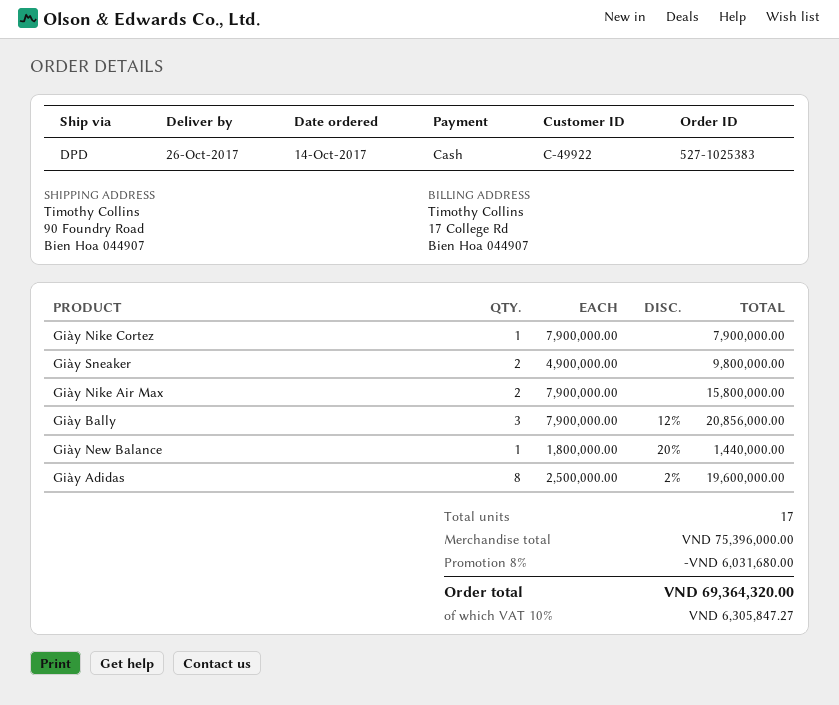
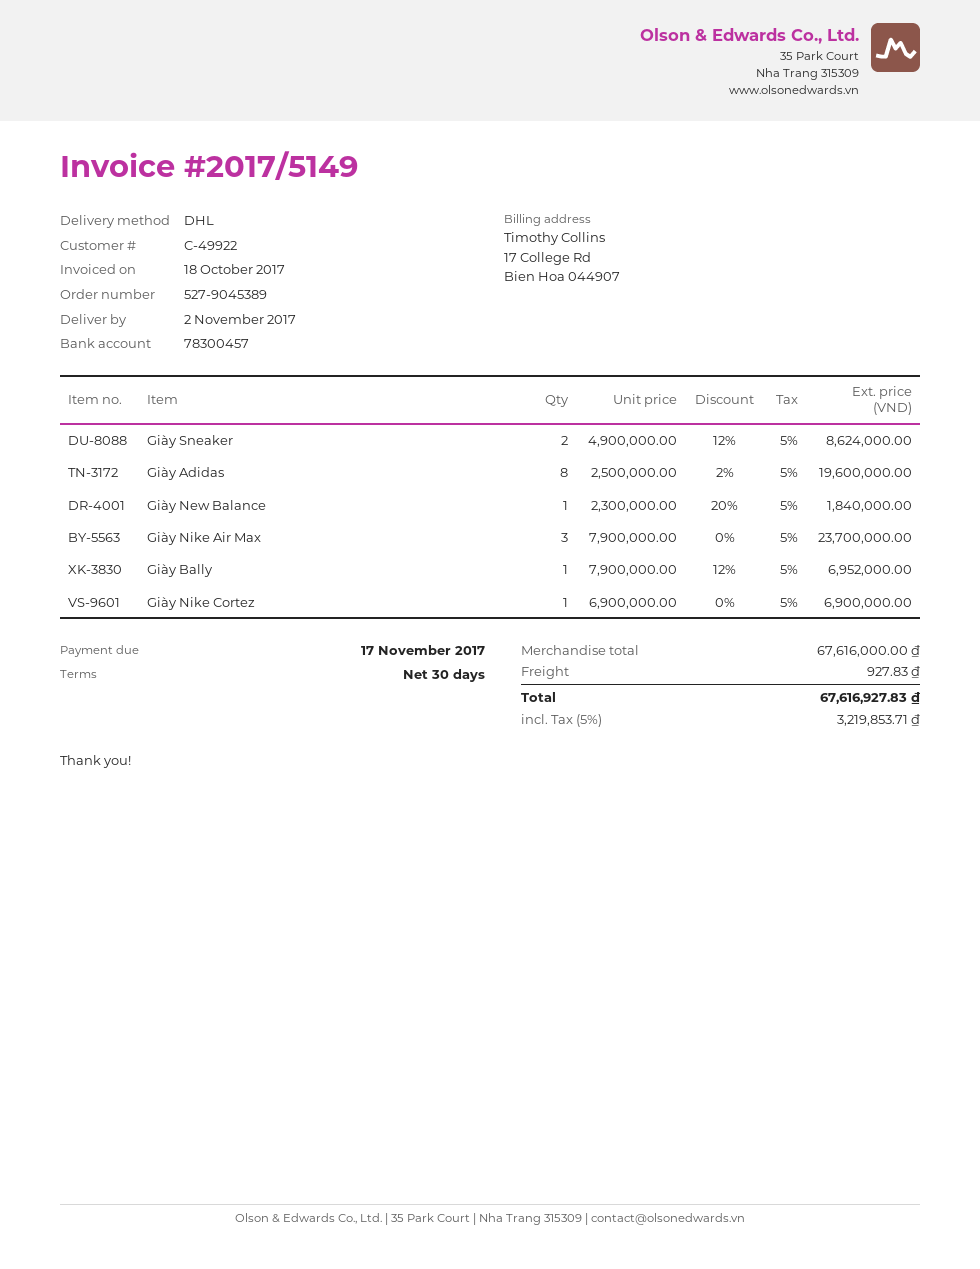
order number: 527-1025383 -> 527-9045389
delivery date: 2017-10-26 -> 2017-11-02
shipping method: DPD -> DHL
Giày Nike Cortez: 1 x 7900000.00 = 7900000.00 -> 1 x 6900000.00 = 6900000.00
Giày Sneaker: 2 x 4900000.00 = 9800000.00 -> 2 x 4900000.00 - 12% = 8624000.00
Giày Nike Air Max: 2 x 7900000.00 = 15800000.00 -> 3 x 7900000.00 = 23700000.00
Giày Bally: 3 x 7900000.00 - 12% = 20856000.00 -> 1 x 7900000.00 - 12% = 6952000.00
Giày New Balance: 1 x 1800000.00 - 20% = 1440000.00 -> 1 x 2300000.00 - 20% = 1840000.00
subtotal: 75396000.00 -> 67616000.00
discount: 8% = 6031680.00 -> none
shipping: none -> 927.83
tax: 10% = 6305847.27 -> 5% = 3219853.71
total: 69364320.00 -> 67616927.83

